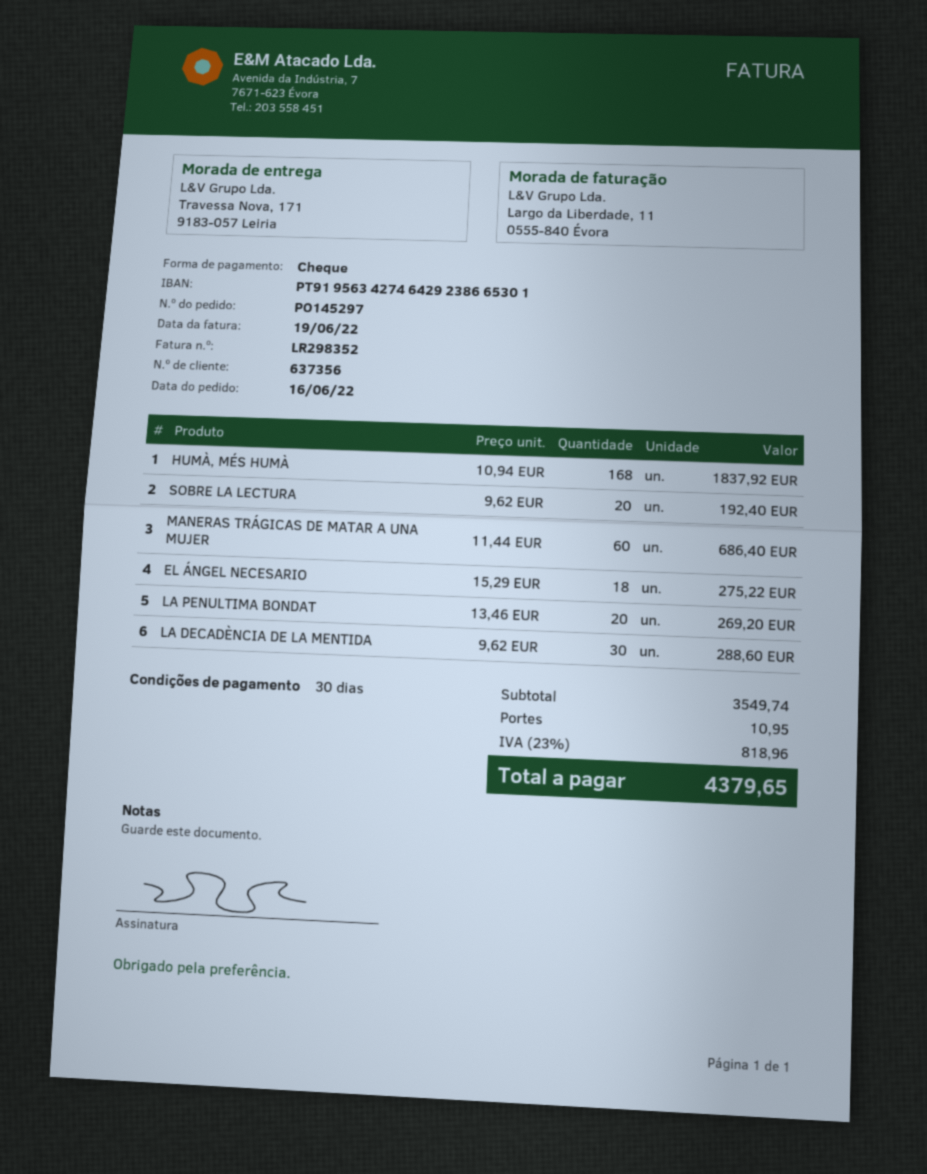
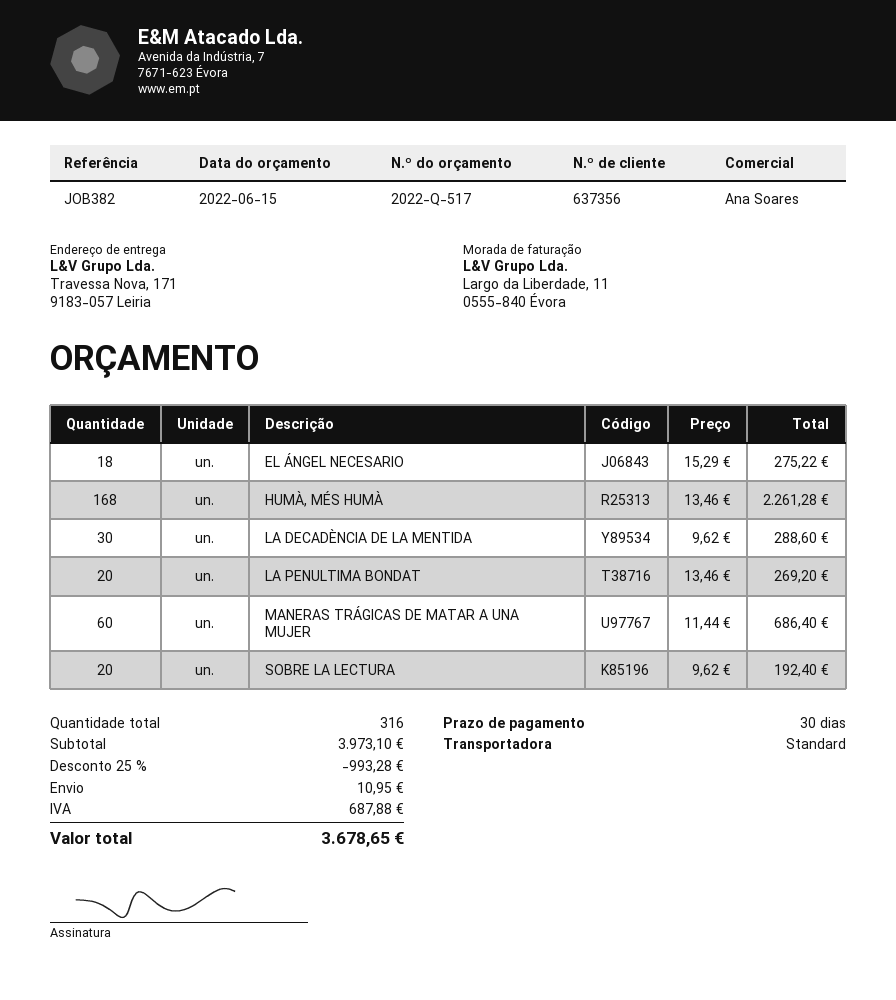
HUMÀ, MÉS HUMÀ: 168 x 10.94 = 1837.92 -> 168 x 13.46 = 2261.28
subtotal: 3549.74 -> 3973.10
discount: none -> 25% = 993.28
tax: 818.96 -> 687.88
total: 4379.65 -> 3678.65

